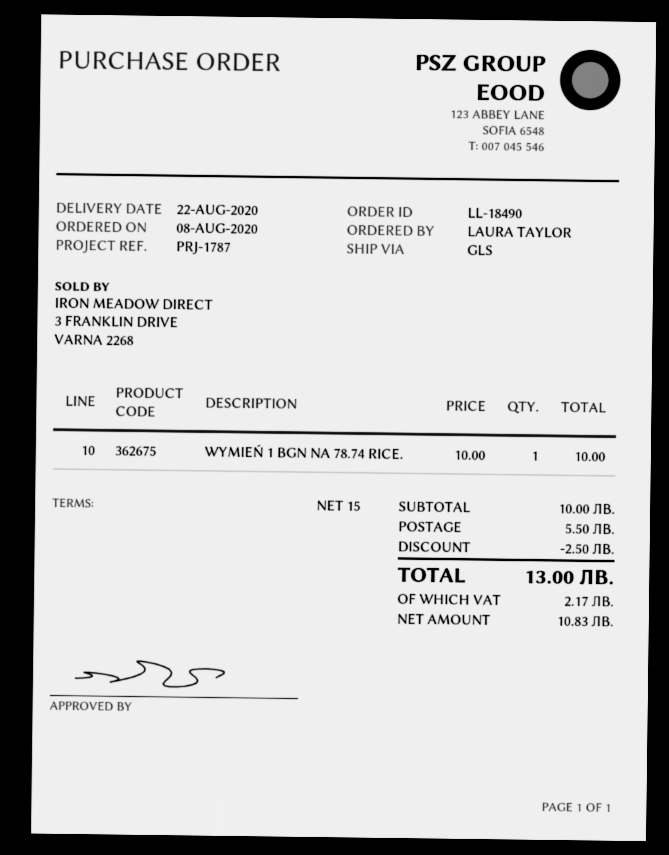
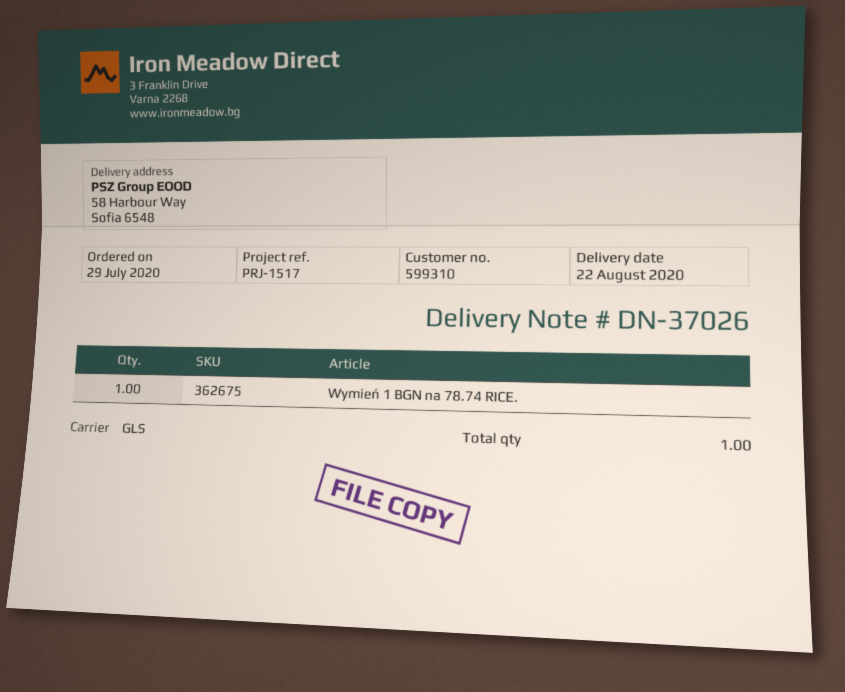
order date: 2020-08-08 -> 2020-07-29
reference: PRJ-1787 -> PRJ-1517

